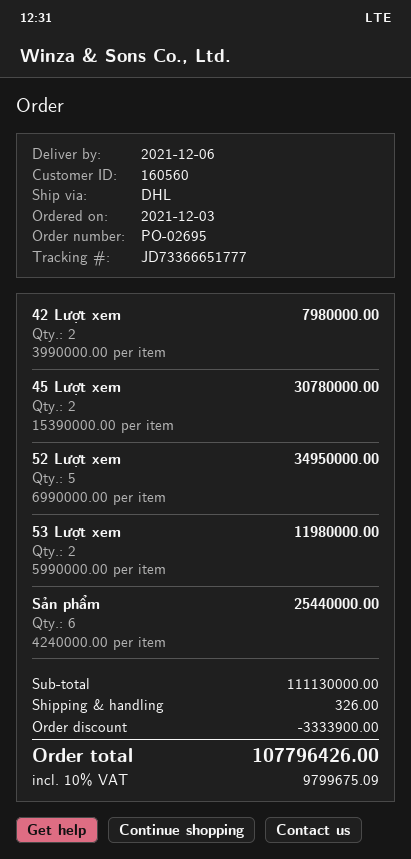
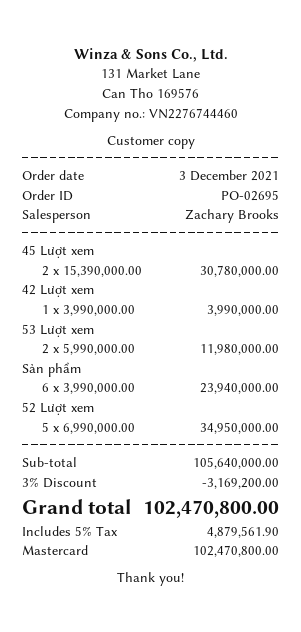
42 Lượt xem: 2 x 3990000.00 = 7980000.00 -> 1 x 3990000.00 = 3990000.00
Sản phẩm: 6 x 4240000.00 = 25440000.00 -> 6 x 3990000.00 = 23940000.00
subtotal: 111130000.00 -> 105640000.00
discount: 3333900.00 -> 3169200.00
shipping: 326.00 -> none
tax: 10% = 9799675.09 -> 5% = 4879561.90
total: 107796426.00 -> 102470800.00

